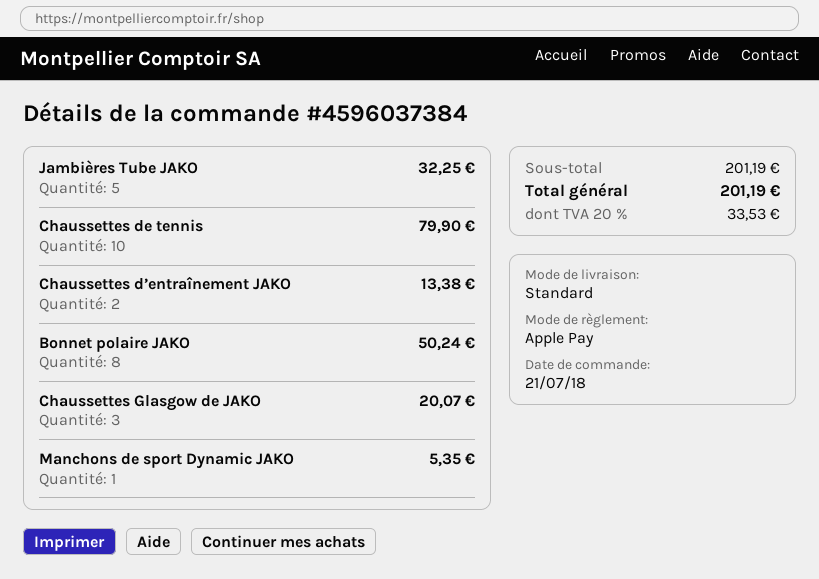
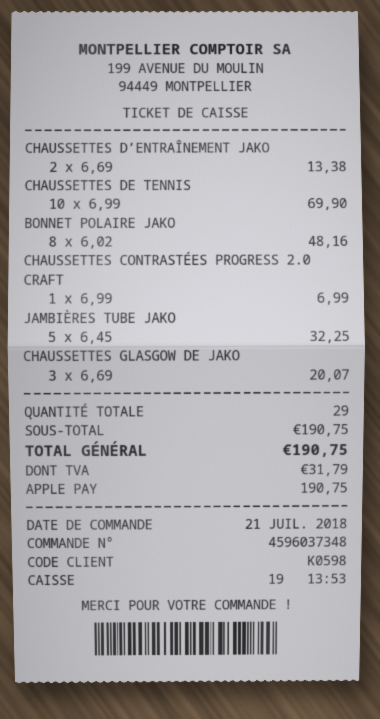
order number: 4596037384 -> 4596037348
Chaussettes de tennis: 10 for 79.90 -> 10 for 69.90
Bonnet polaire JAKO: 8 for 50.24 -> 8 for 48.16
Manchons de sport Dynamic JAKO: 1 for 5.35 -> none
CHAUSSETTES CONTRASTÉES PROGRESS 2.0 CRAFT: none -> 1 for 6.99
subtotal: 201.19 -> 190.75
tax: 33.53 -> 31.79
total: 201.19 -> 190.75

